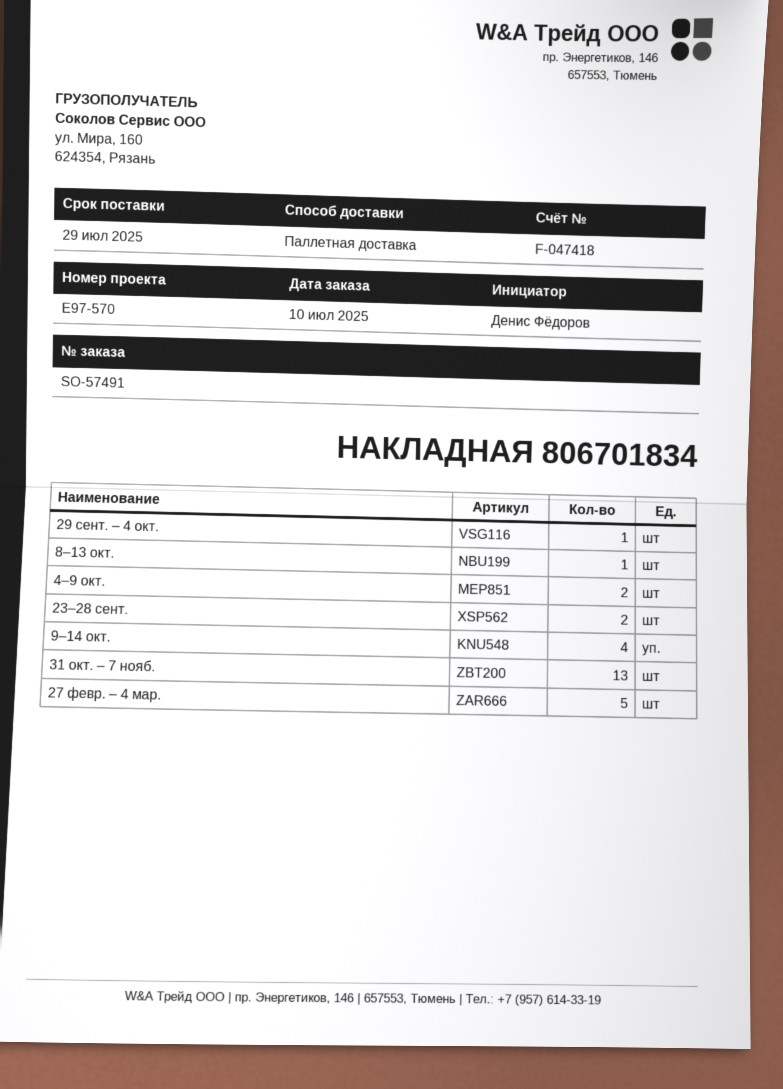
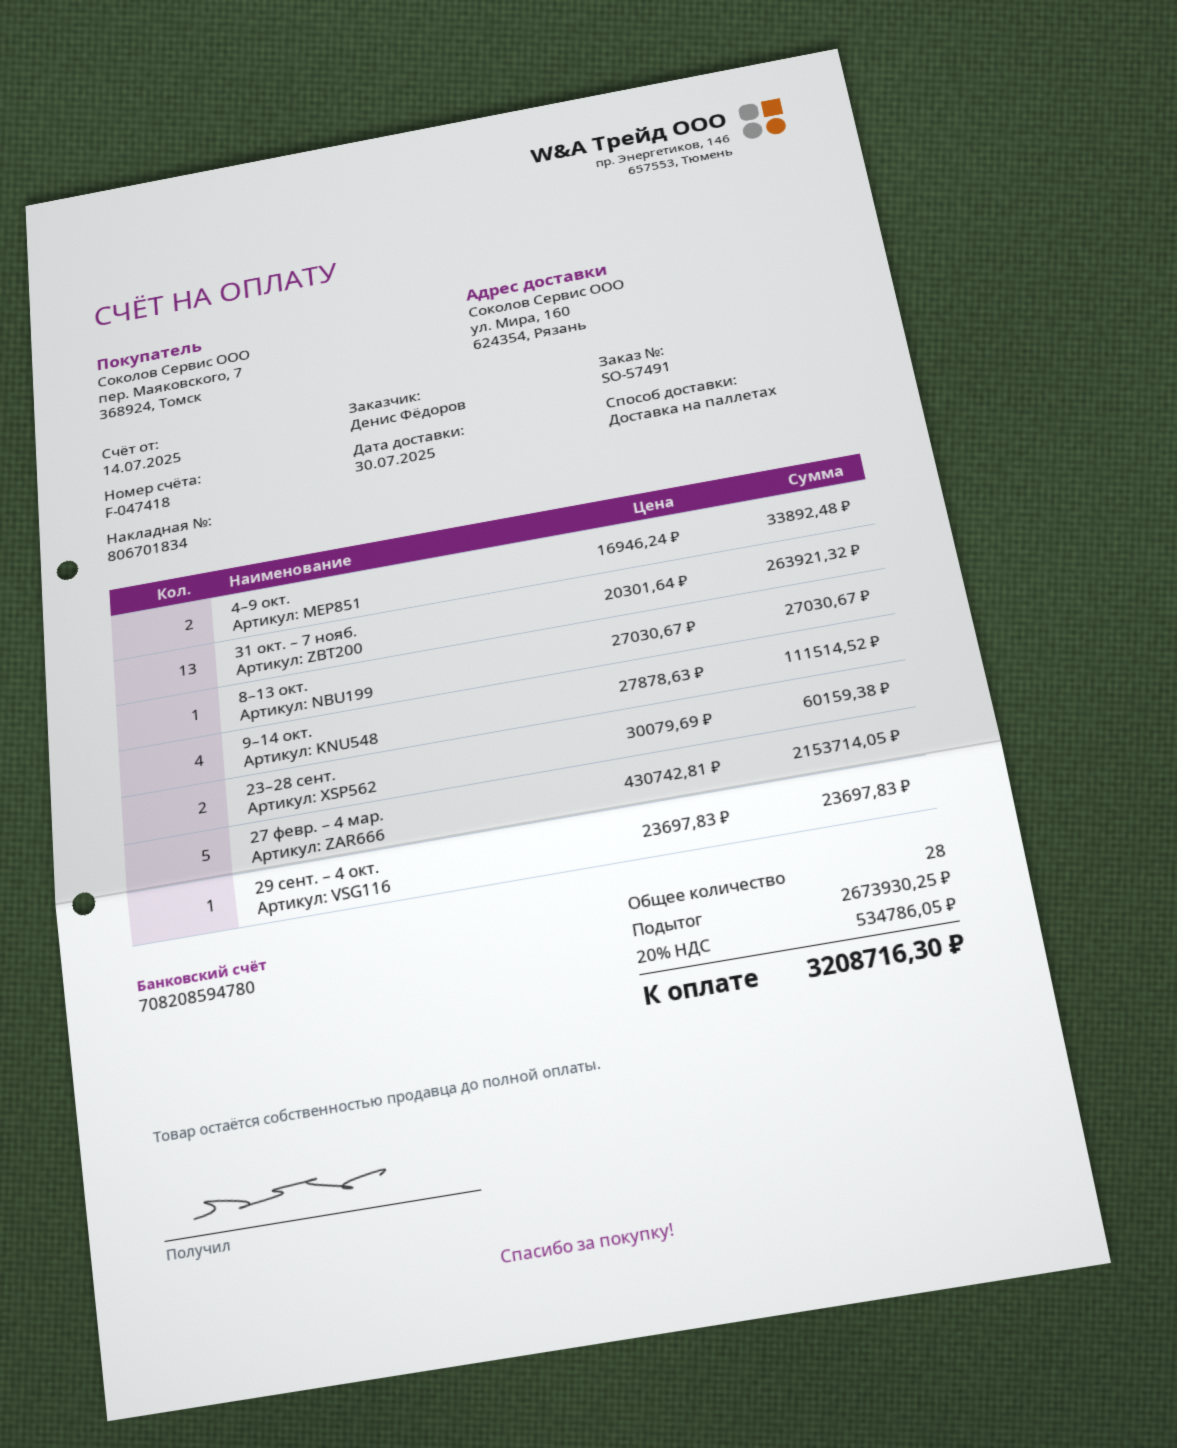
delivery date: 2025-07-29 -> 2025-07-30

